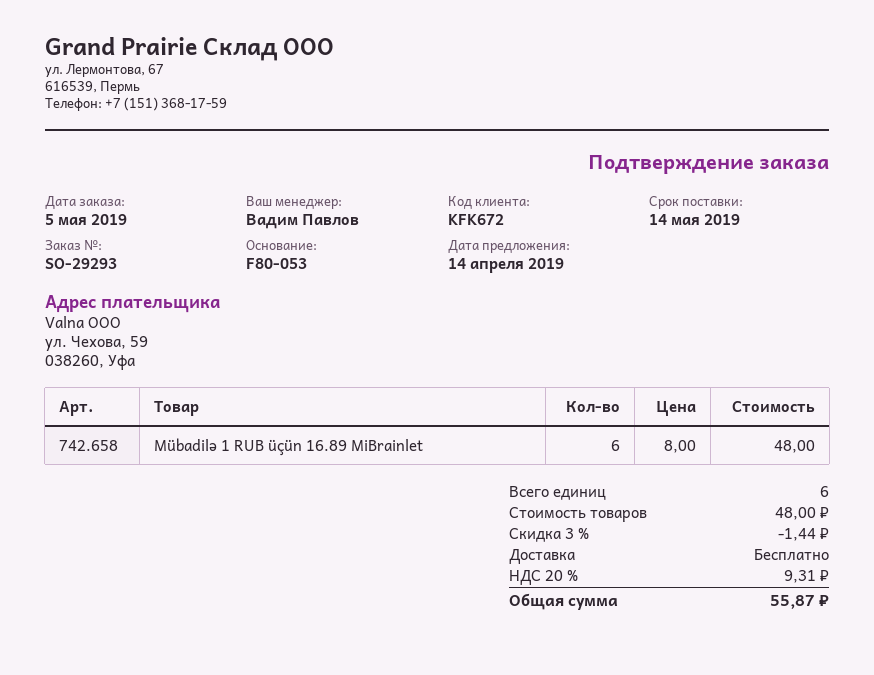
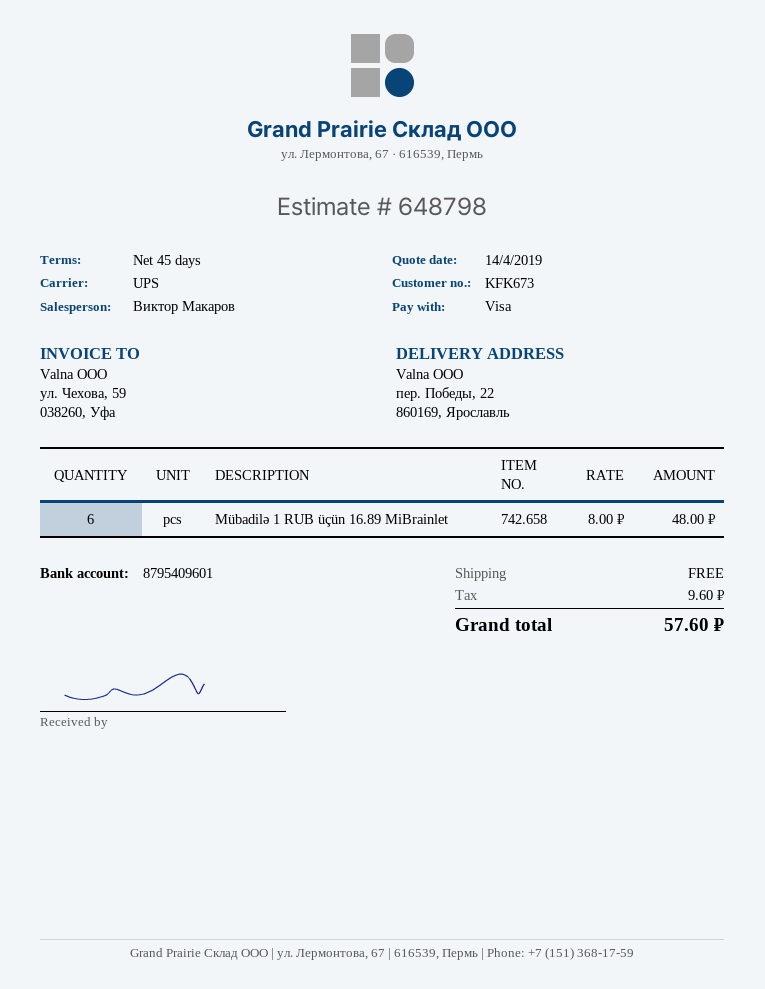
customer number: KFK672 -> KFK673
sales rep: Вадим Павлов -> Виктор Макаров
discount: 3% = 1.44 -> none
tax: 9.31 -> 9.60
total: 55.87 -> 57.60

